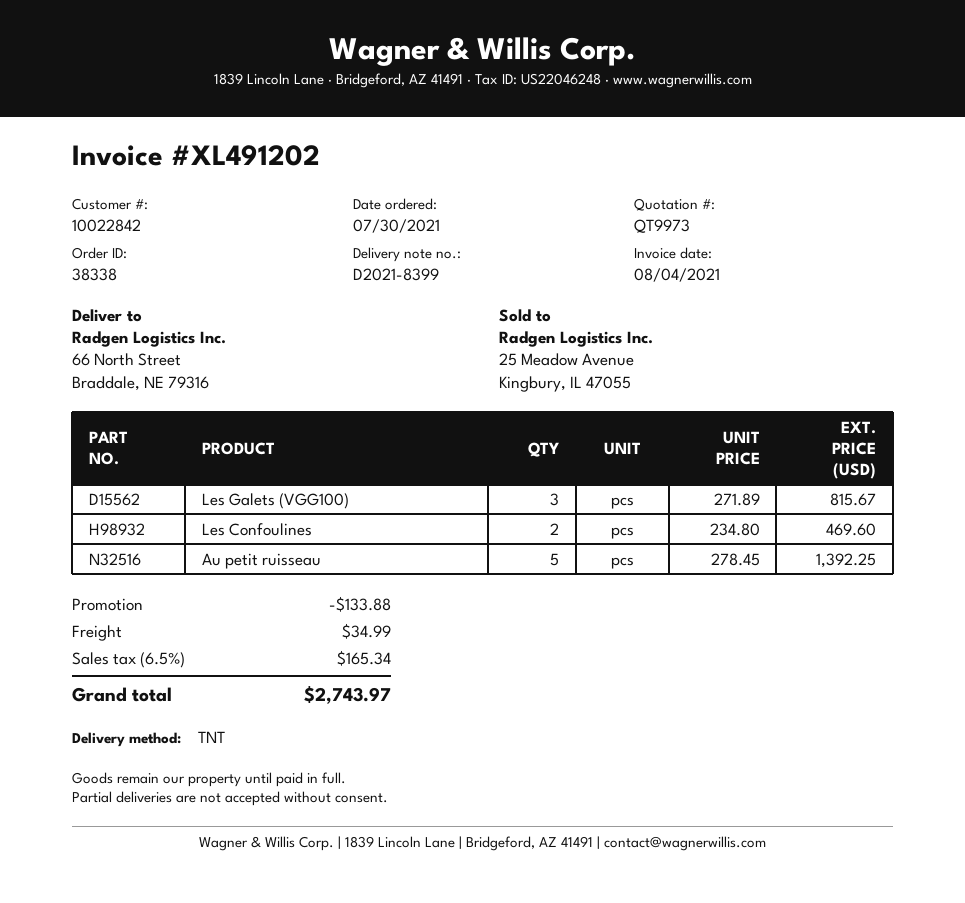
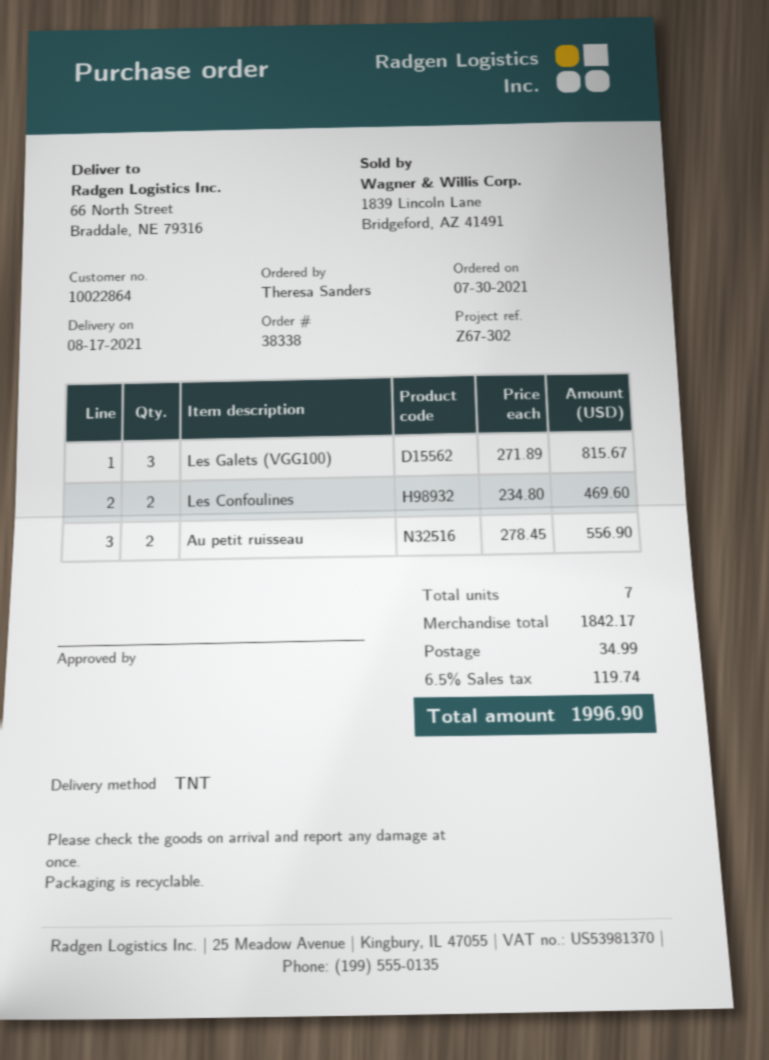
customer number: 10022842 -> 10022864
Au petit ruisseau: 5 x 278.45 = 1392.25 -> 2 x 278.45 = 556.90
discount: 133.88 -> none
tax: 6.5% = 165.34 -> 6.5% = 119.74
total: 2743.97 -> 1996.90

